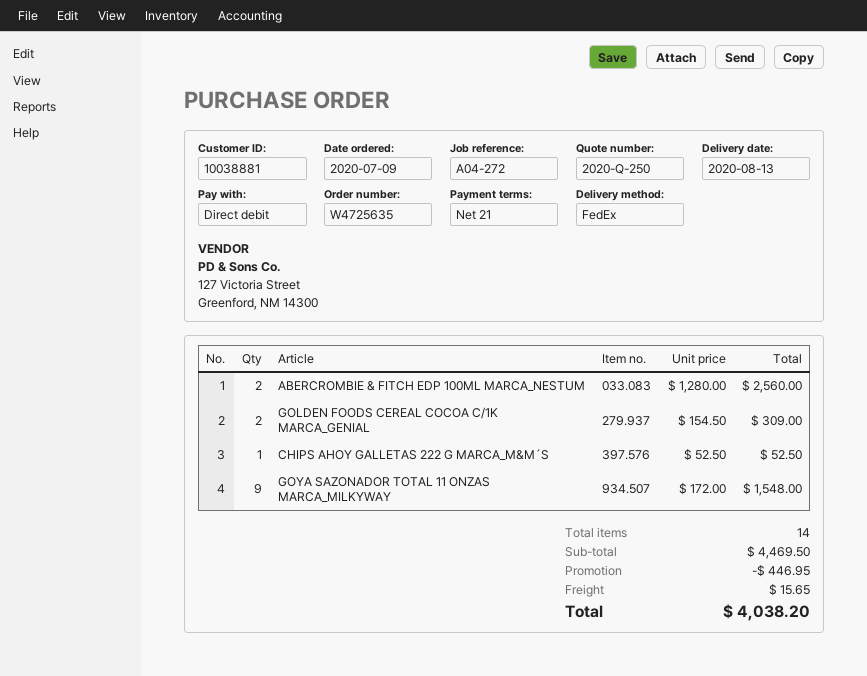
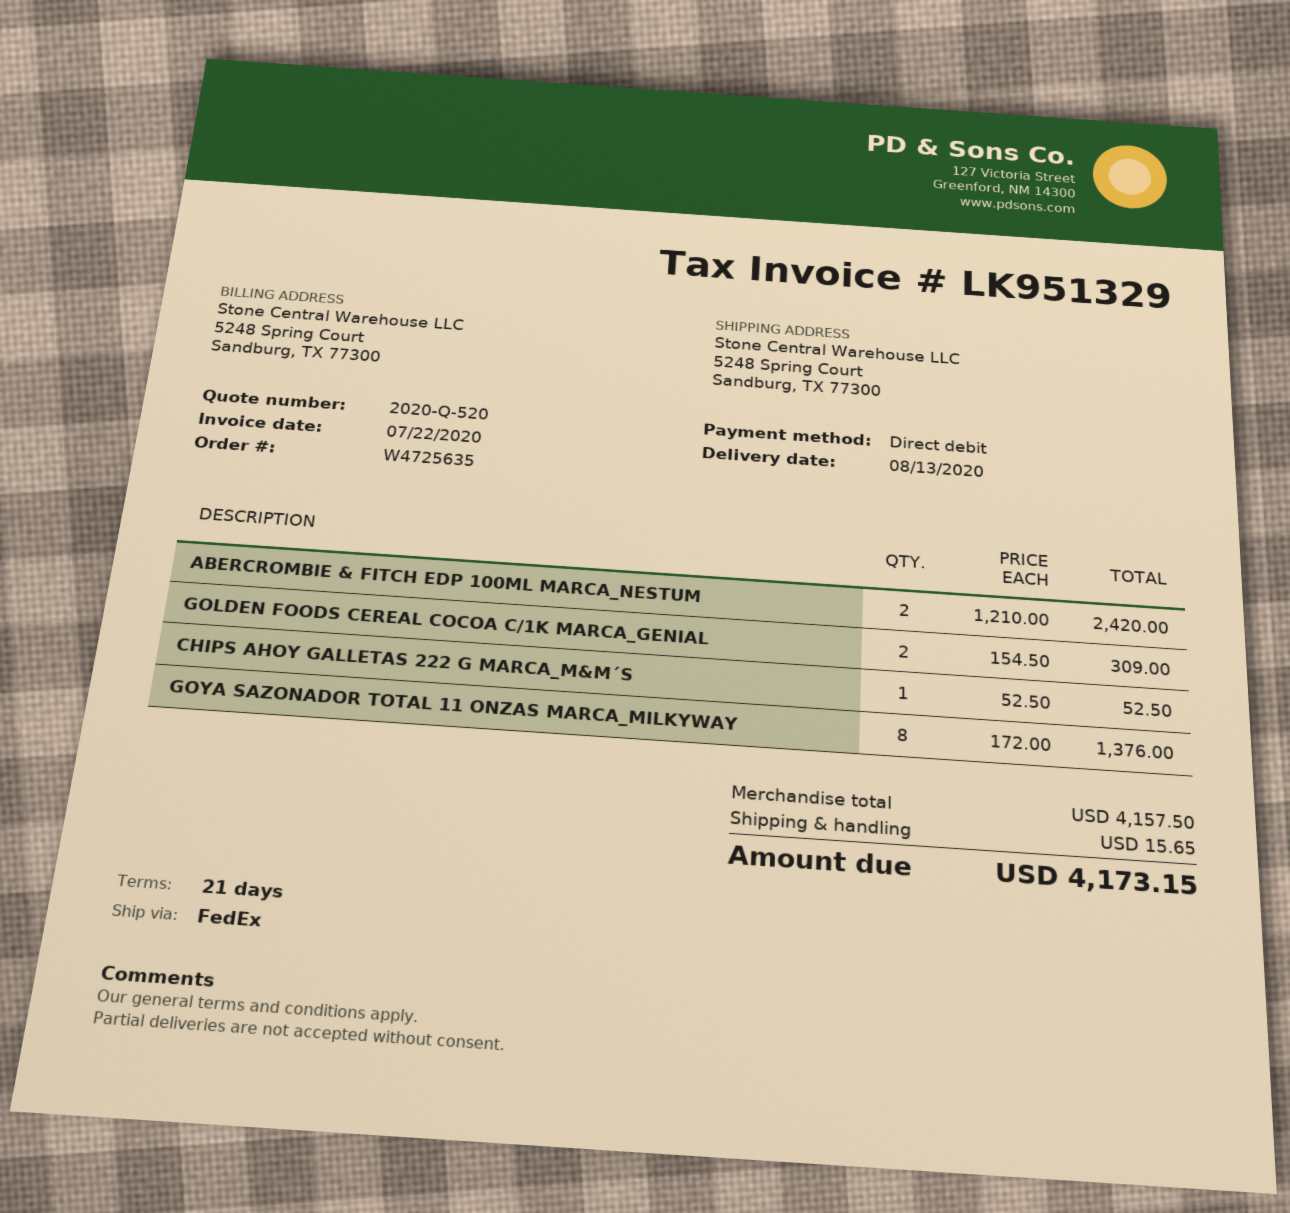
quote number: 2020-Q-250 -> 2020-Q-520
ABERCROMBIE & FITCH EDP 100ML MARCA_NESTUM: 2 x 1280.00 = 2560.00 -> 2 x 1210.00 = 2420.00
GOYA SAZONADOR TOTAL 11 ONZAS MARCA_MILKYWAY: 9 x 172.00 = 1548.00 -> 8 x 172.00 = 1376.00
subtotal: 4469.50 -> 4157.50
discount: 446.95 -> none
total: 4038.20 -> 4173.15

